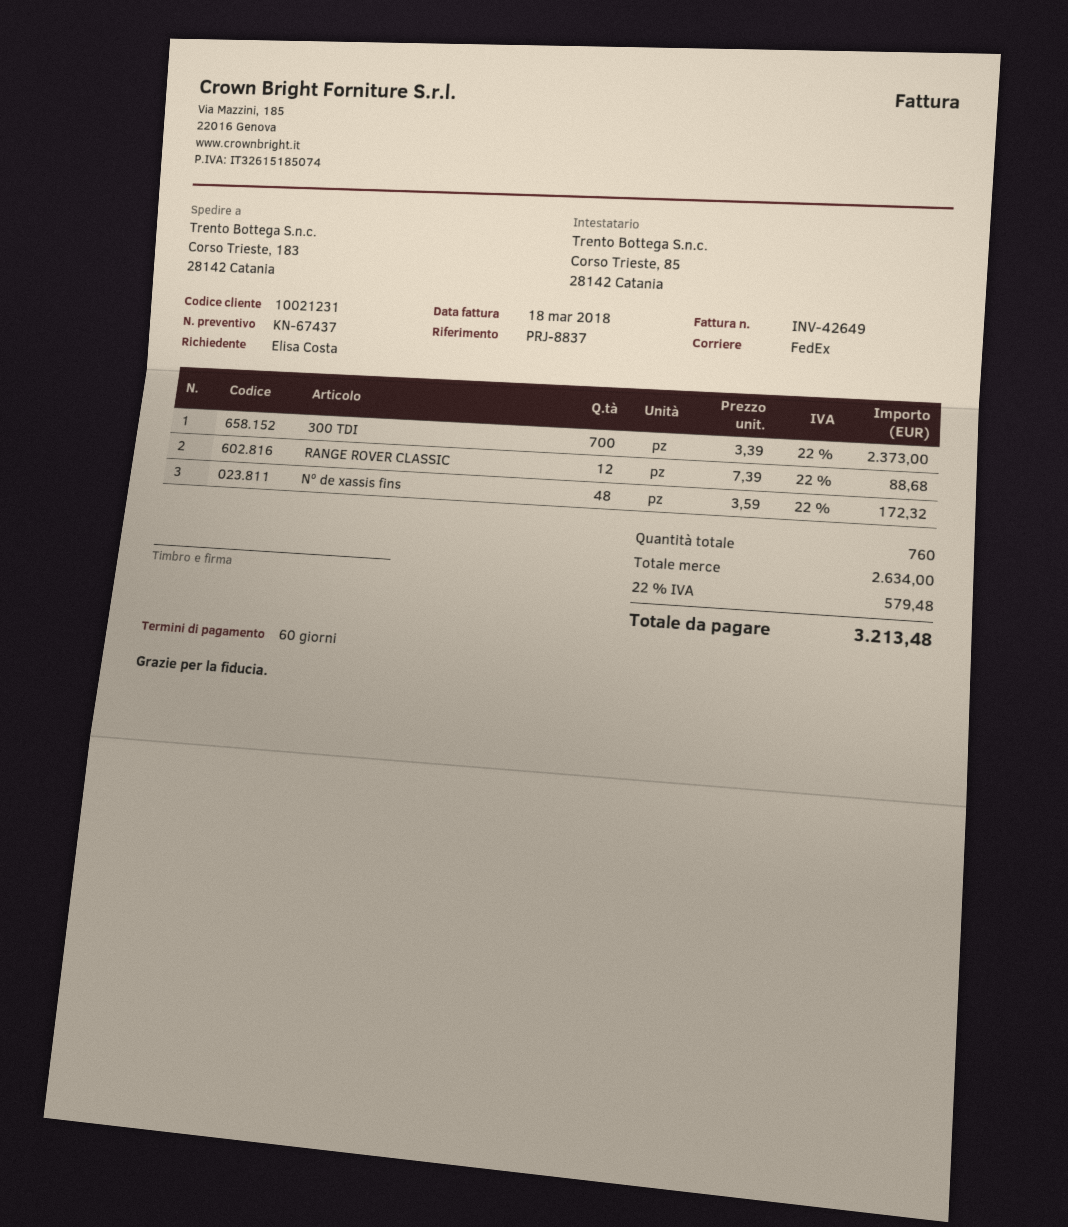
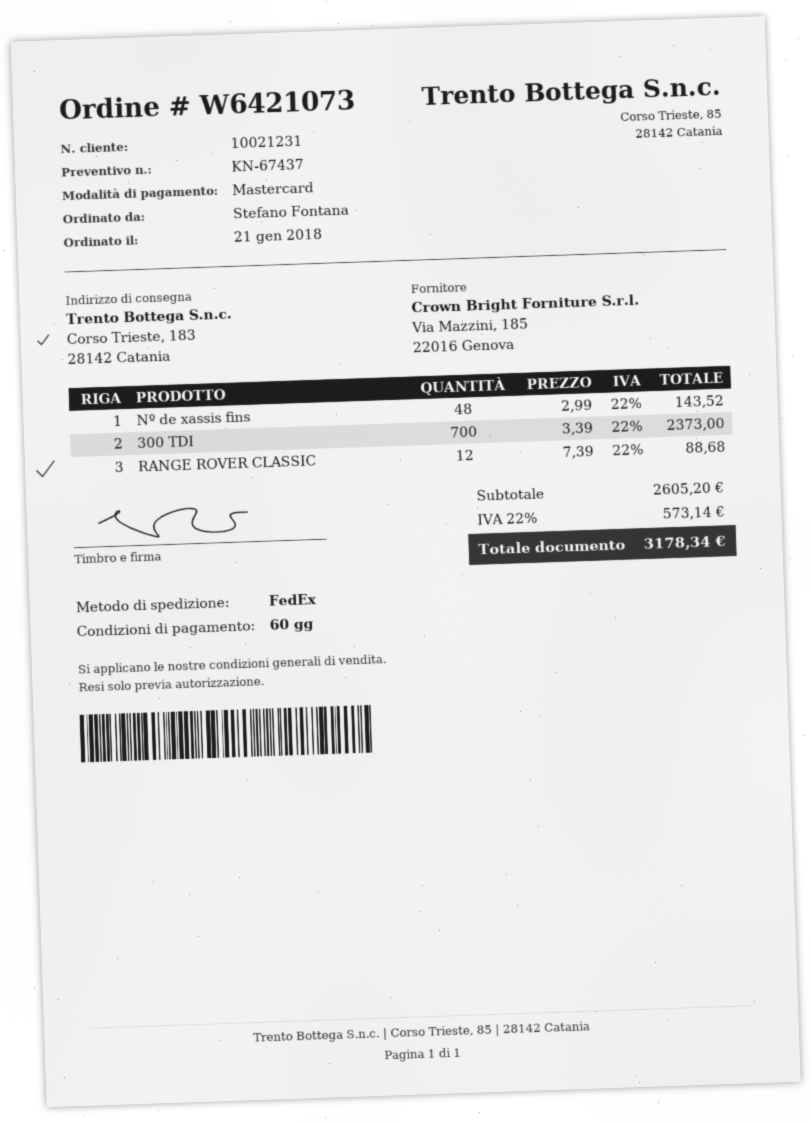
ordered by: Elisa Costa -> Stefano Fontana
Nº de xassis fins: 48 x 3.59 = 172.32 -> 48 x 2.99 = 143.52
subtotal: 2634.00 -> 2605.20
tax: 22% = 579.48 -> 22% = 573.14
total: 3213.48 -> 3178.34

